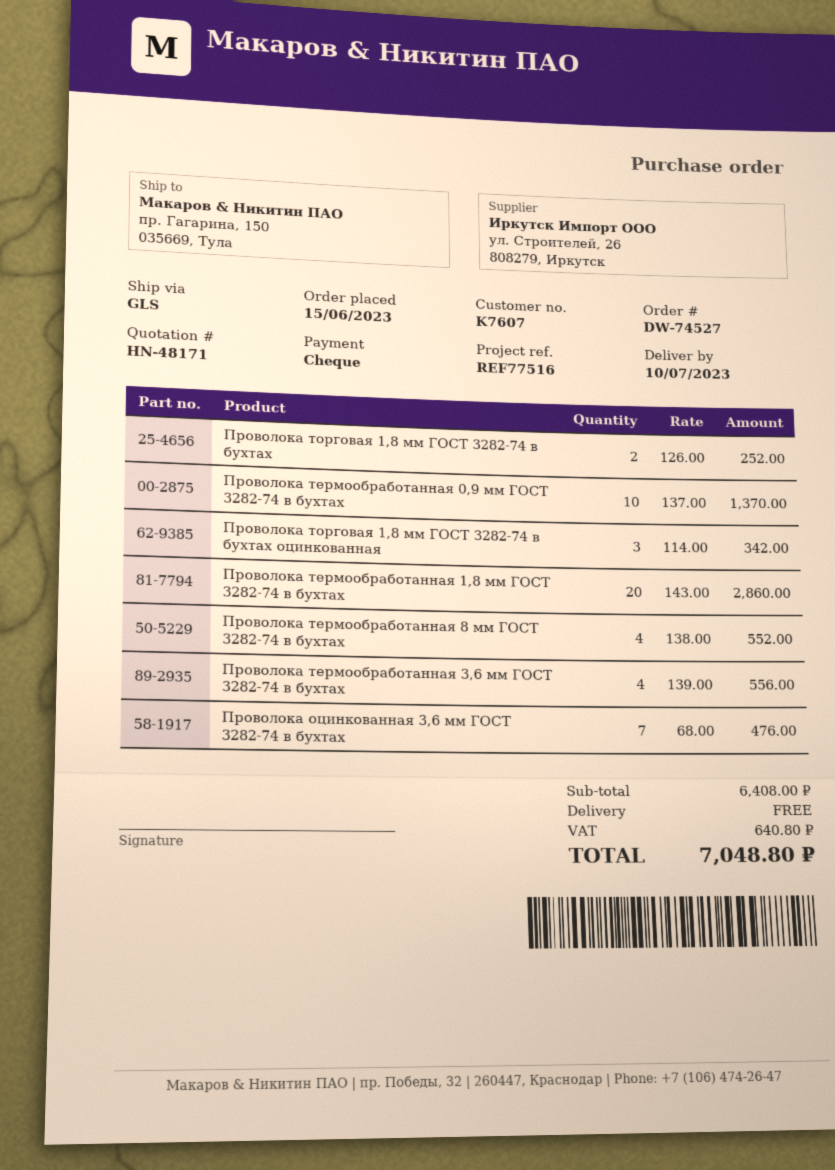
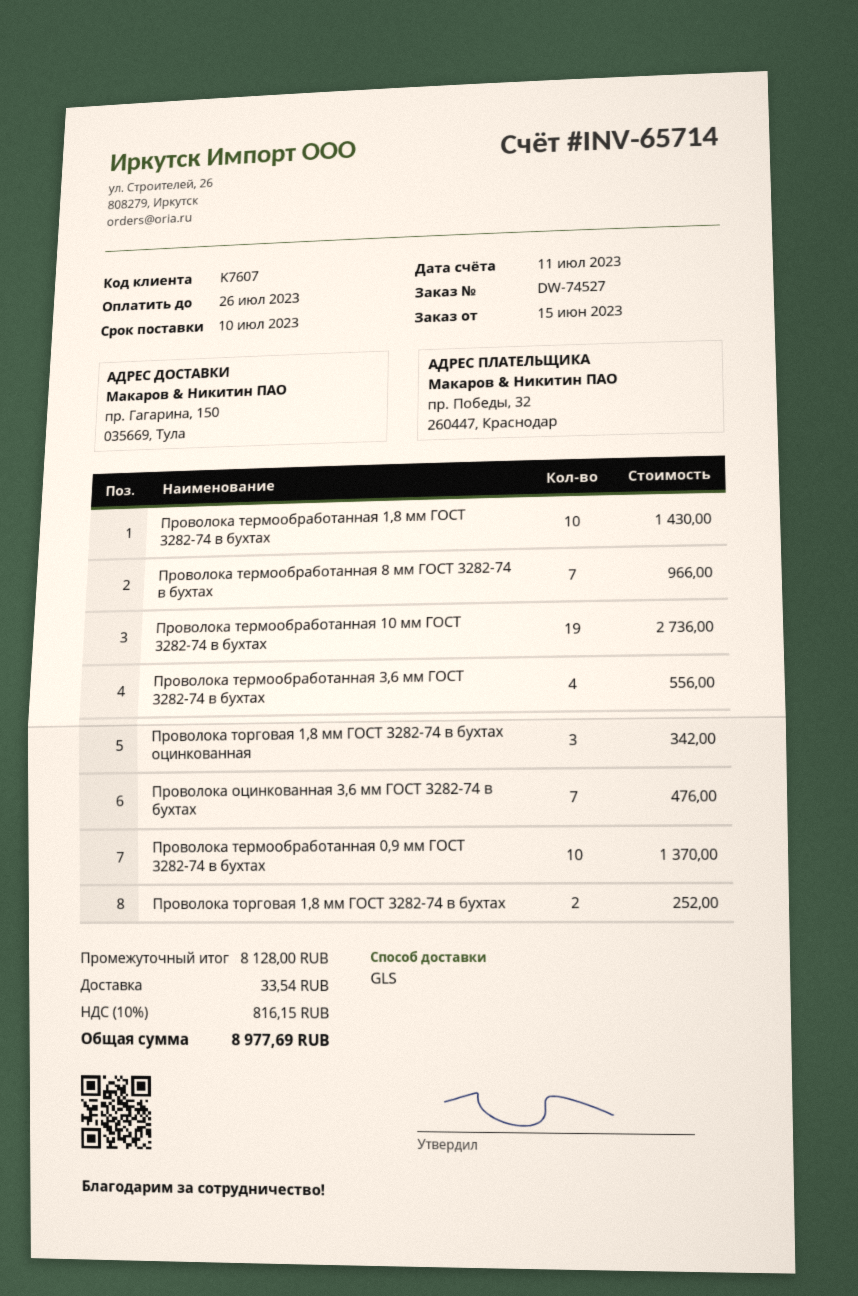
Проволока термообработанная 1,8 мм ГОСТ 3282-74 в бухтах: 20 for 2860.00 -> 10 for 1430.00
Проволока термообработанная 8 мм ГОСТ 3282-74 в бухтах: 4 for 552.00 -> 7 for 966.00
Проволока термообработанная 10 мм ГОСТ 3282-74 в бухтах: none -> 19 for 2736.00
subtotal: 6408.00 -> 8128.00
shipping: 0.00 -> 33.54
tax: 640.80 -> 816.15
total: 7048.80 -> 8977.69

